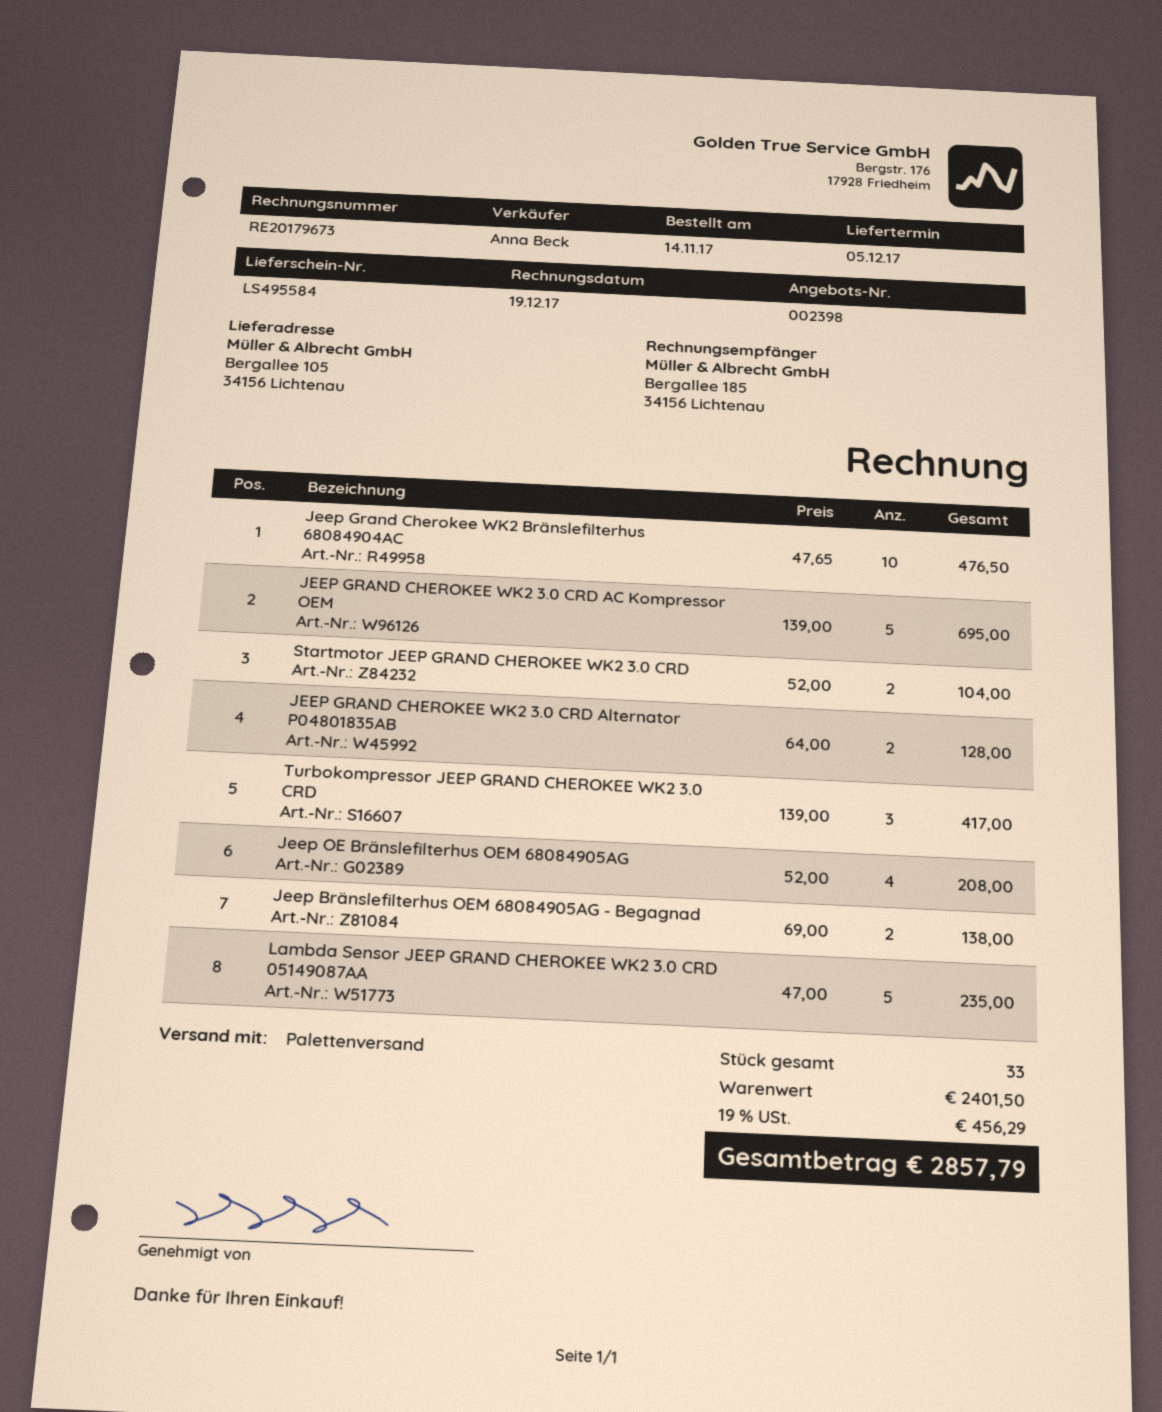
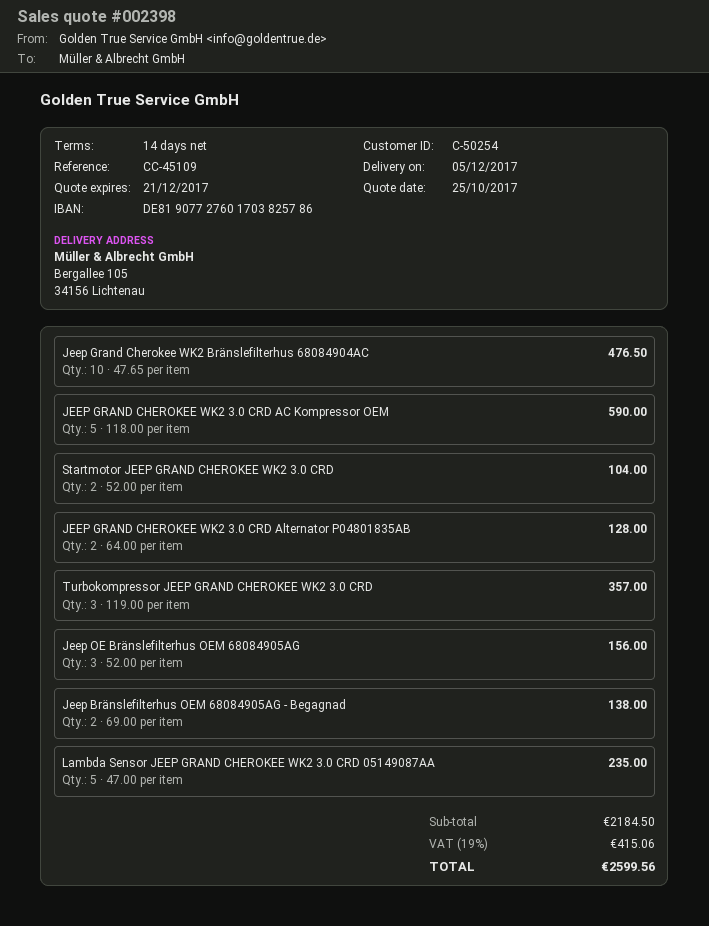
JEEP GRAND CHEROKEE WK2 3.0 CRD AC Kompressor OEM: 5 x 139.00 = 695.00 -> 5 x 118.00 = 590.00
Turbokompressor JEEP GRAND CHEROKEE WK2 3.0 CRD: 3 x 139.00 = 417.00 -> 3 x 119.00 = 357.00
Jeep OE Bränslefilterhus OEM 68084905AG: 4 x 52.00 = 208.00 -> 3 x 52.00 = 156.00
subtotal: 2401.50 -> 2184.50
tax: 19% = 456.29 -> 19% = 415.06
total: 2857.79 -> 2599.56

